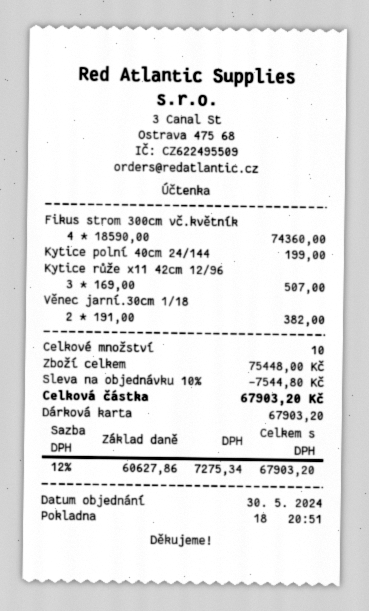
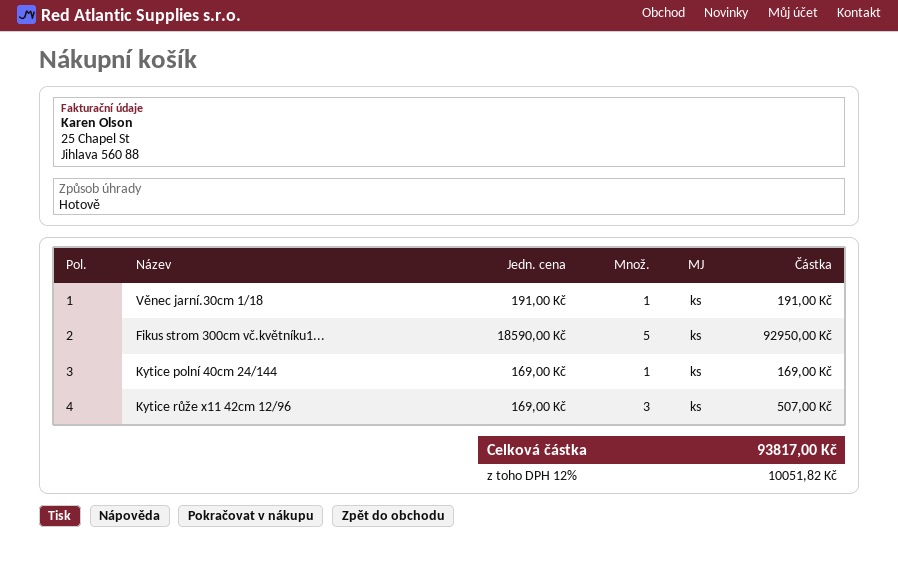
payment method: gift card -> cash
Fikus strom 300cm vč.květník: 4 x 18590.00 = 74360.00 -> 5 x 18590.00 = 92950.00
Kytice polní 40cm 24/144: 1 x 199.00 = 199.00 -> 1 x 169.00 = 169.00
Věnec jarní.30cm 1/18: 2 x 191.00 = 382.00 -> 1 x 191.00 = 191.00
discount: 10% = 7544.80 -> none
tax: 12% = 7275.34 -> 12% = 10051.82
total: 67903.20 -> 93817.00

